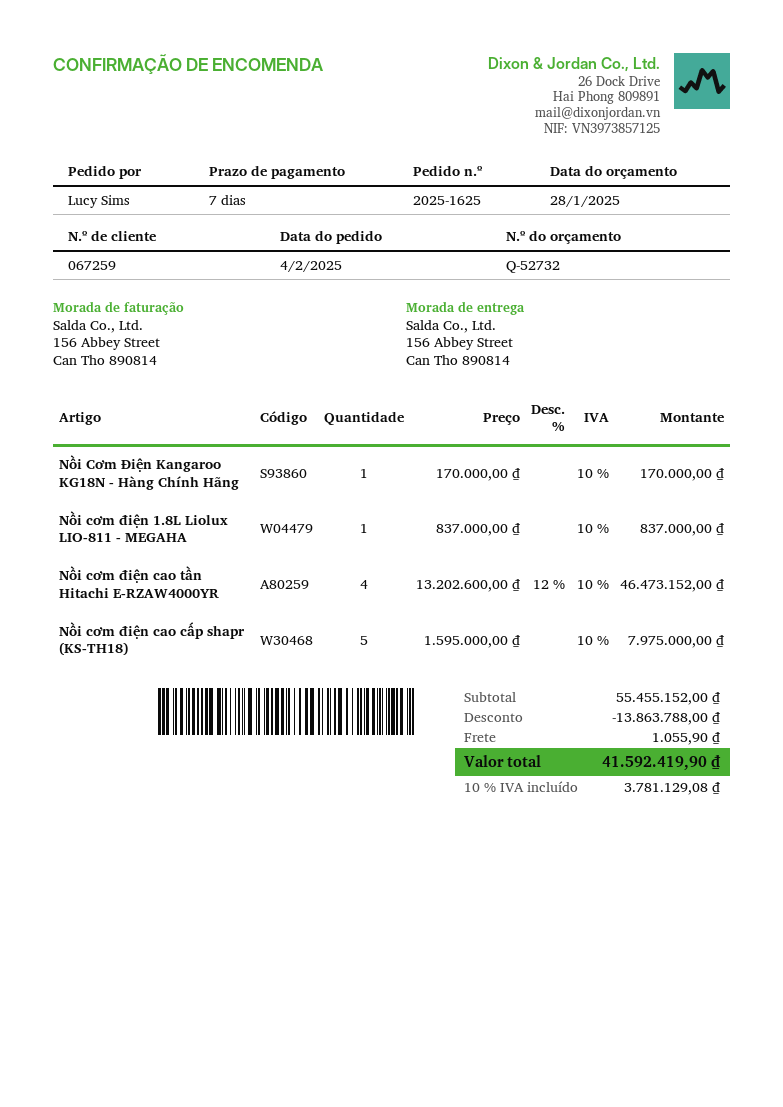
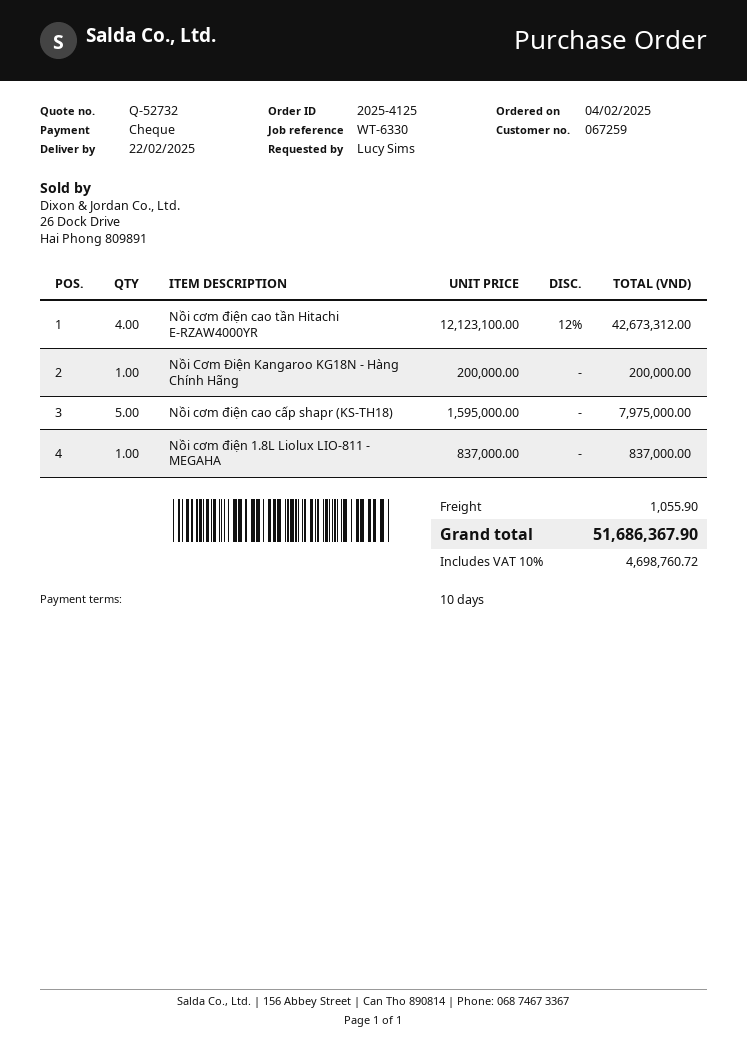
order number: 2025-1625 -> 2025-4125
payment terms: 7 days -> 10 days
Nồi Cơm Điện Kangaroo KG18N - Hàng Chính Hãng: 1 x 170000.00 = 170000.00 -> 1 x 200000.00 = 200000.00
Nồi cơm điện cao tần Hitachi E-RZAW4000YR: 4 x 13202600.00 - 12% = 46473152.00 -> 4 x 12123100.00 - 12% = 42673312.00
discount: 13863788.00 -> none
tax: 10% = 3781129.08 -> 10% = 4698760.72
total: 41592419.90 -> 51686367.90

